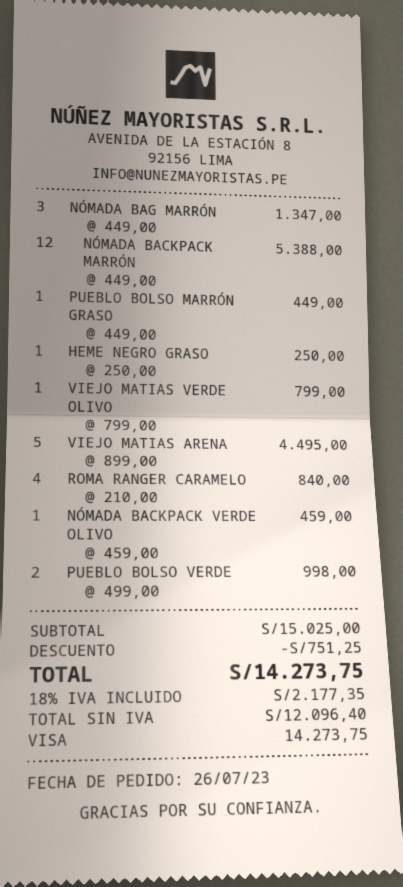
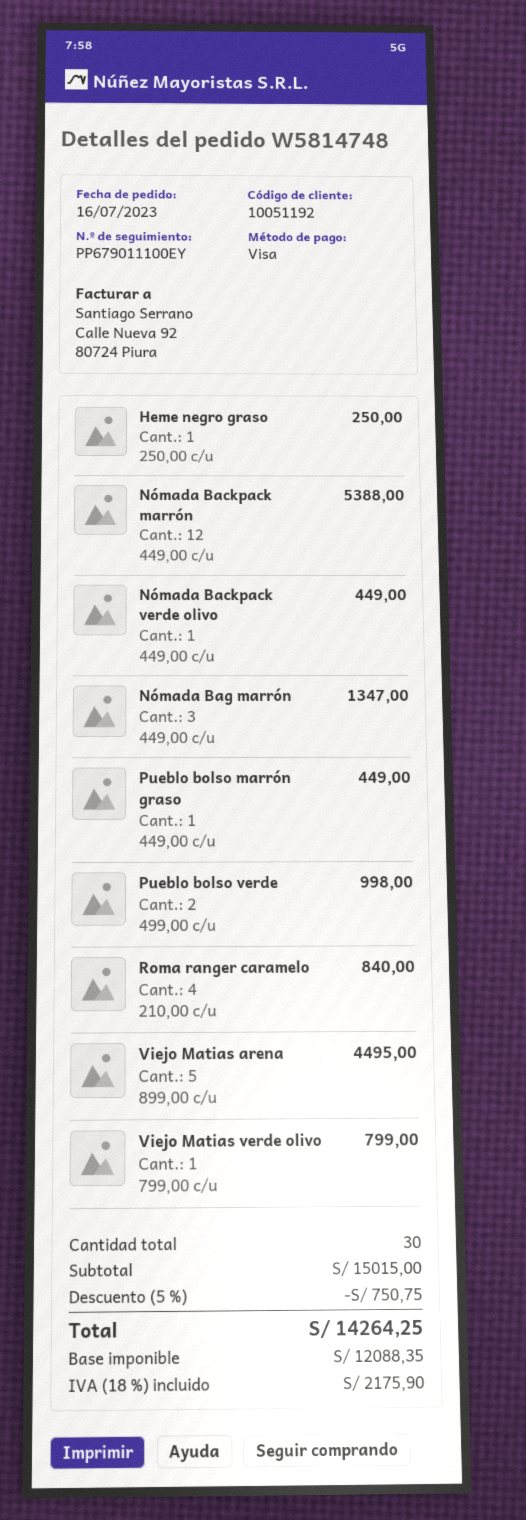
order date: 2023-07-26 -> 2023-07-16
NÓMADA BACKPACK VERDE OLIVO: 1 x 459.00 = 459.00 -> 1 x 449.00 = 449.00
subtotal: 15025.00 -> 15015.00
discount: 751.25 -> 750.75
net: 12096.40 -> 12088.35
tax: 18% = 2177.35 -> 18% = 2175.90
total: 14273.75 -> 14264.25

